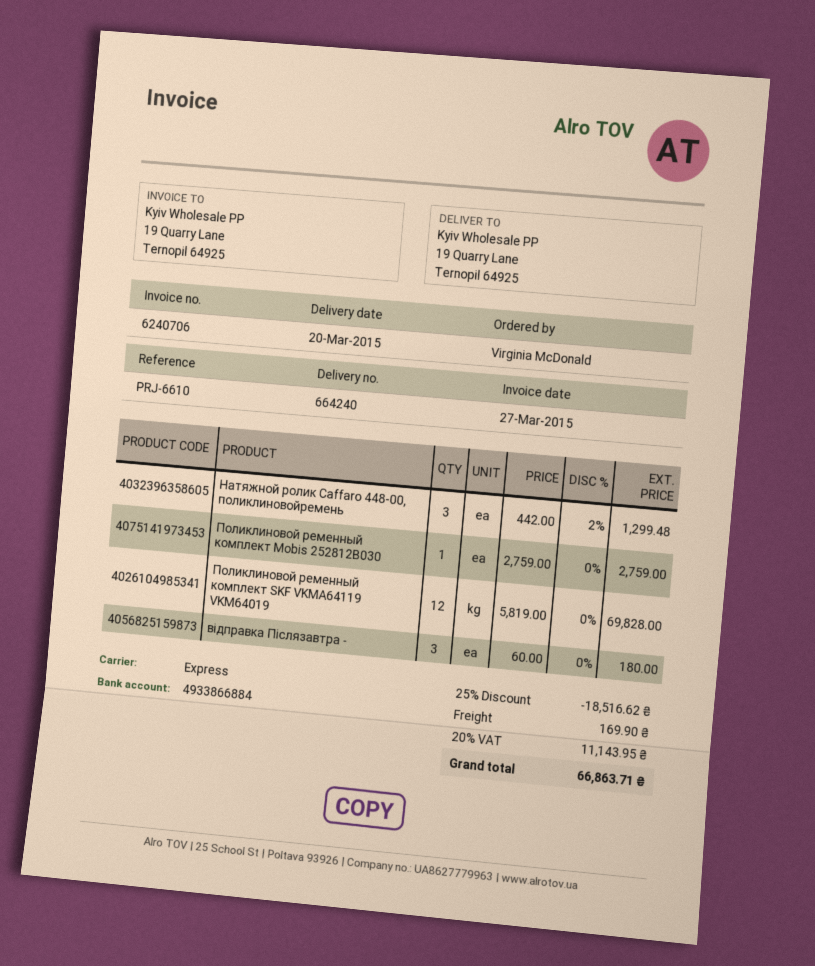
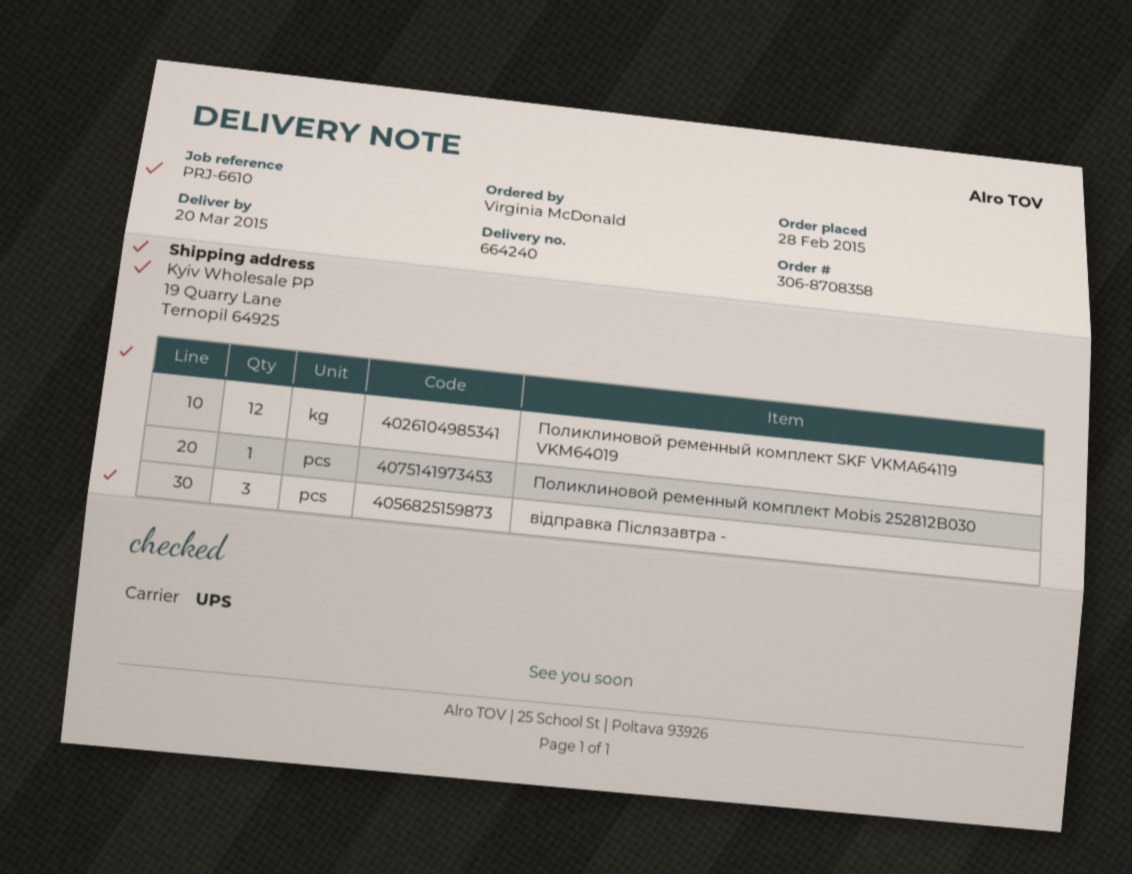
shipping method: express -> UPS
Натяжной ролик Caffaro 448-00, поликлиновойремень: 3 -> none

